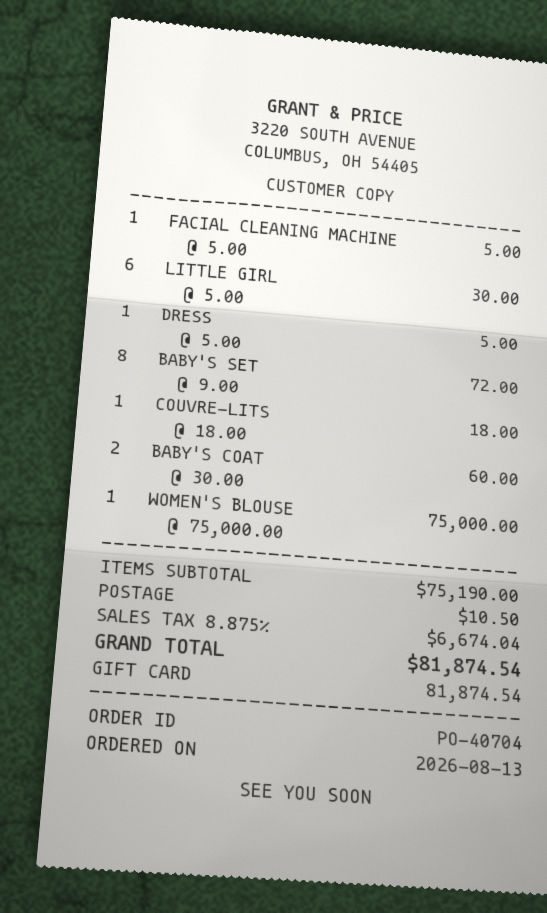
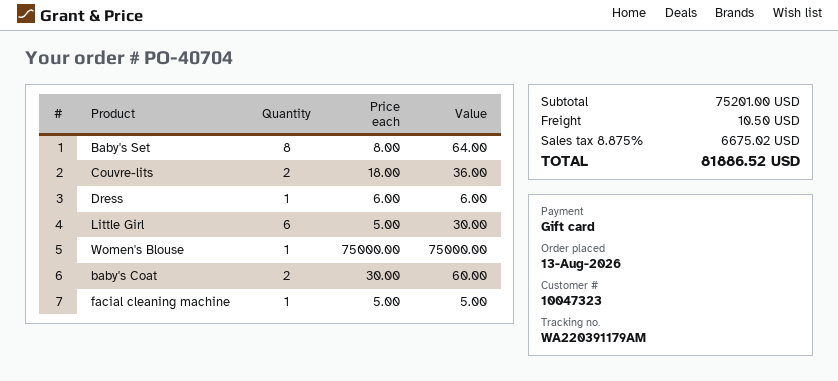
DRESS: 1 x 5.00 = 5.00 -> 1 x 6.00 = 6.00
BABY'S SET: 8 x 9.00 = 72.00 -> 8 x 8.00 = 64.00
COUVRE-LITS: 1 x 18.00 = 18.00 -> 2 x 18.00 = 36.00
subtotal: 75190.00 -> 75201.00
tax: 8.875% = 6674.04 -> 8.875% = 6675.02
total: 81874.54 -> 81886.52

